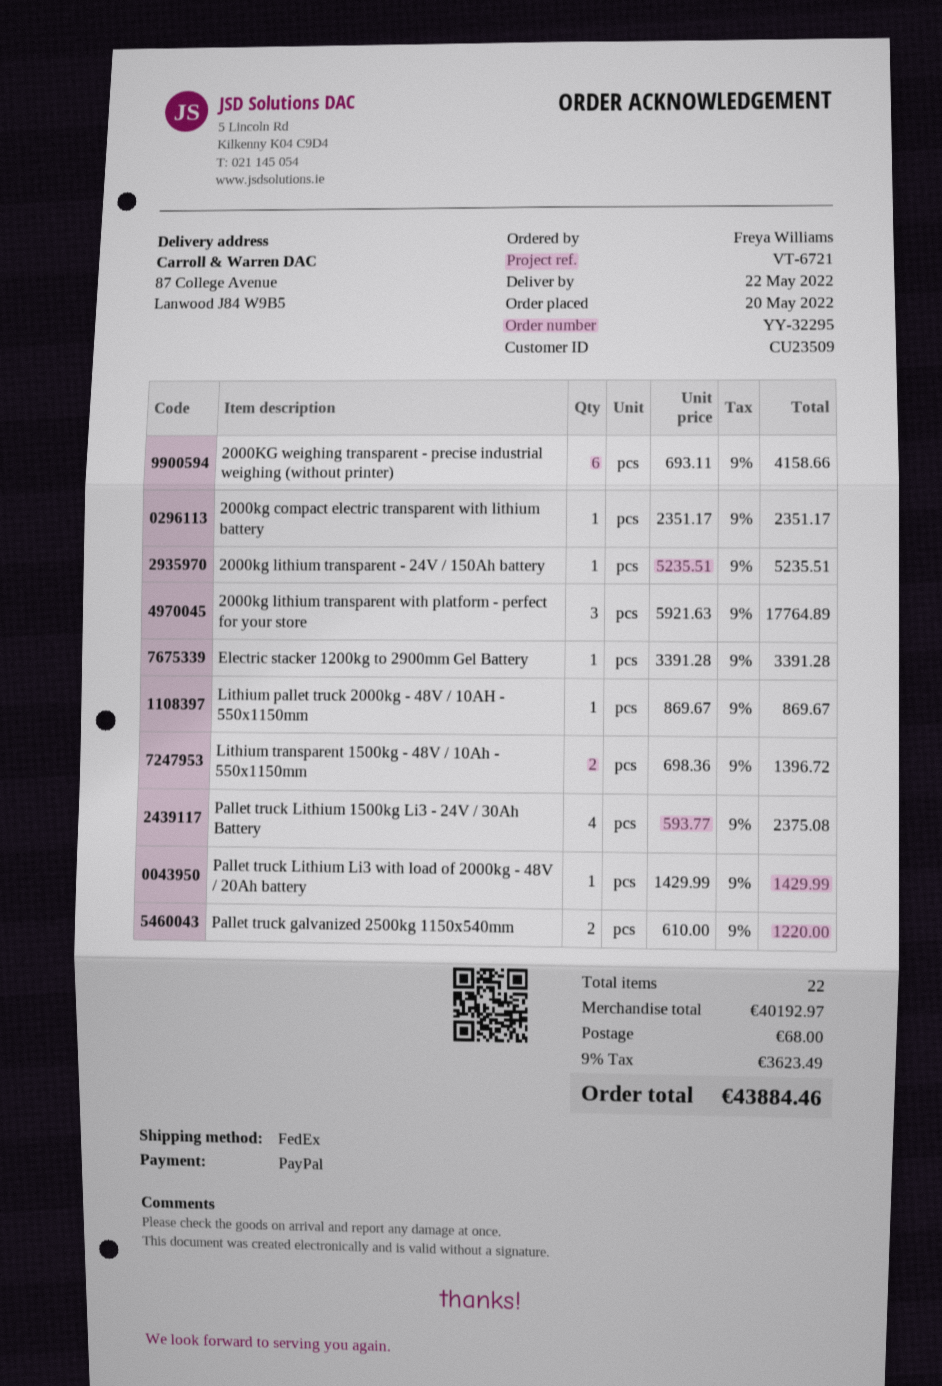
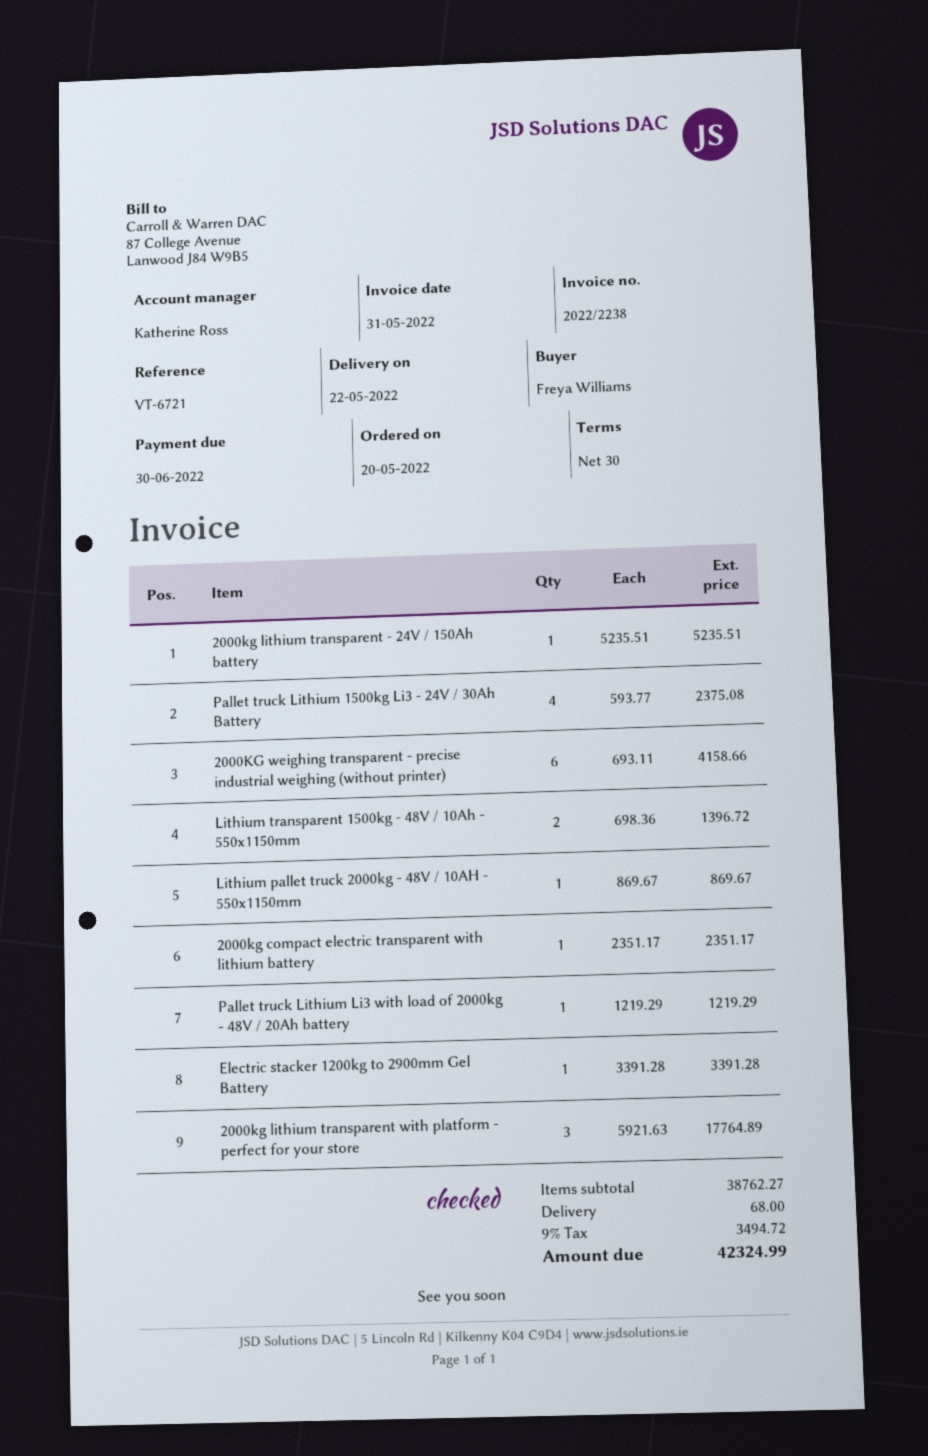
Pallet truck Lithium Li3 with load of 2000kg - 48V / 20Ah battery: 1 x 1429.99 = 1429.99 -> 1 x 1219.29 = 1219.29
Pallet truck galvanized 2500kg 1150x540mm: 2 x 610.00 = 1220.00 -> none
subtotal: 40192.97 -> 38762.27
tax: 9% = 3623.49 -> 9% = 3494.72
total: 43884.46 -> 42324.99

